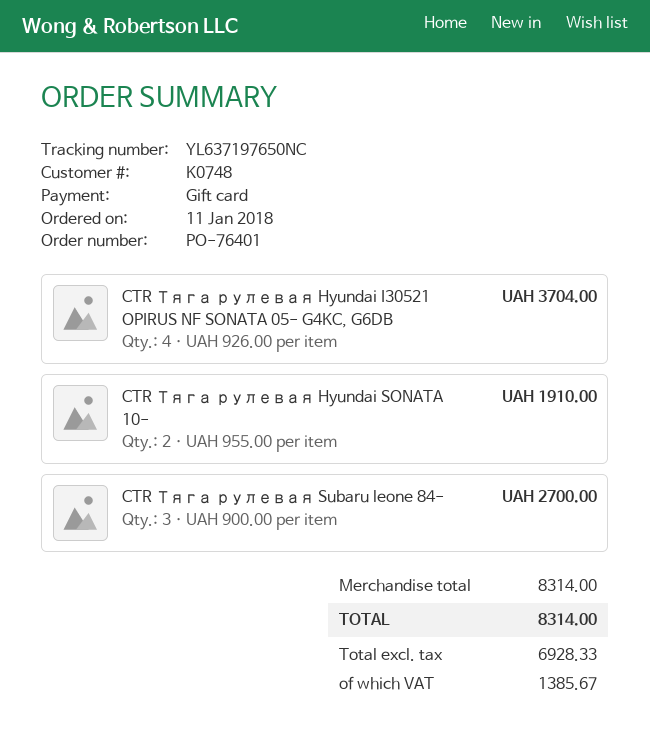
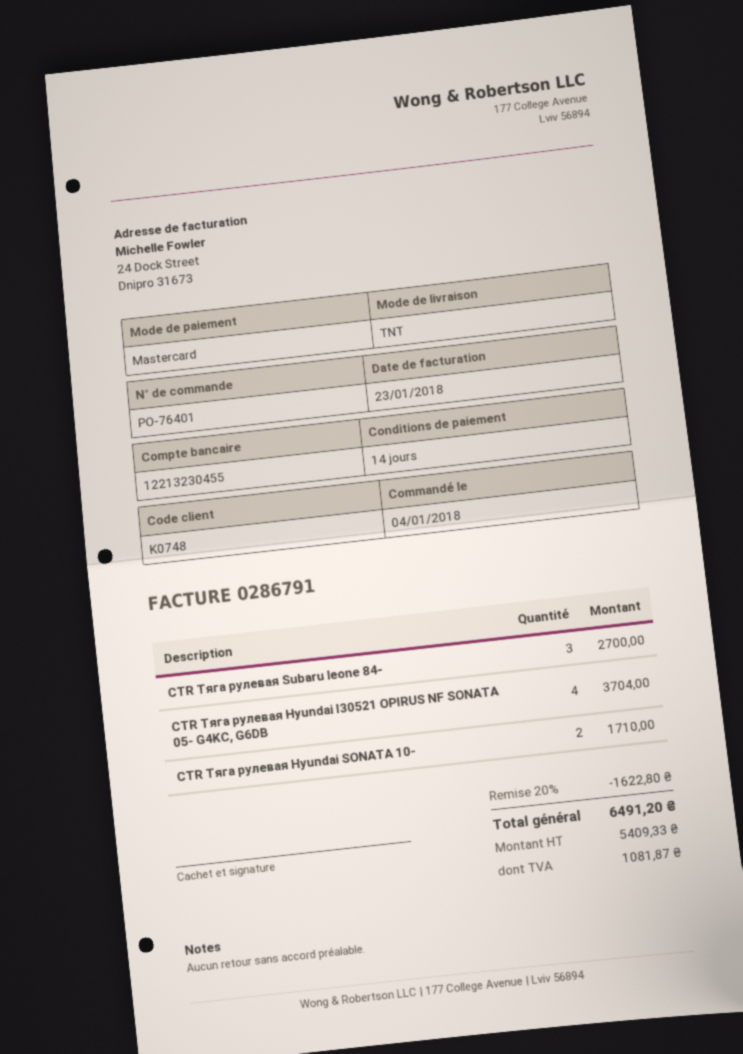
order date: 2018-01-11 -> 2018-01-04
payment method: gift card -> Mastercard
CTR Тяга рулевая Hyundai SONATA 10-: 2 for 1910.00 -> 2 for 1710.00
discount: none -> 20% = 1622.80
net: 6928.33 -> 5409.33
tax: 1385.67 -> 1081.87
total: 8314.00 -> 6491.20

